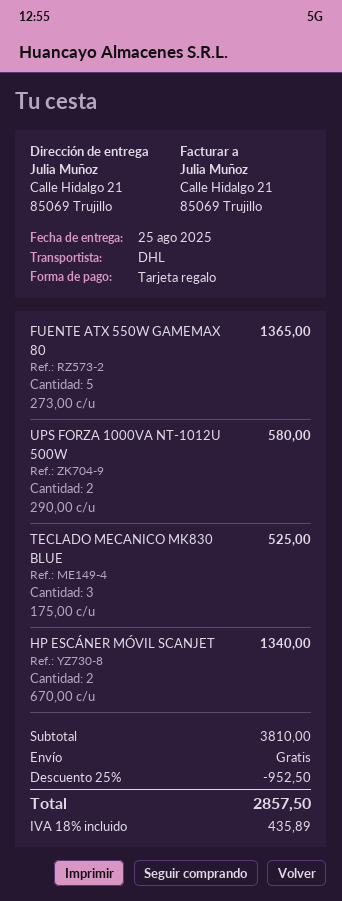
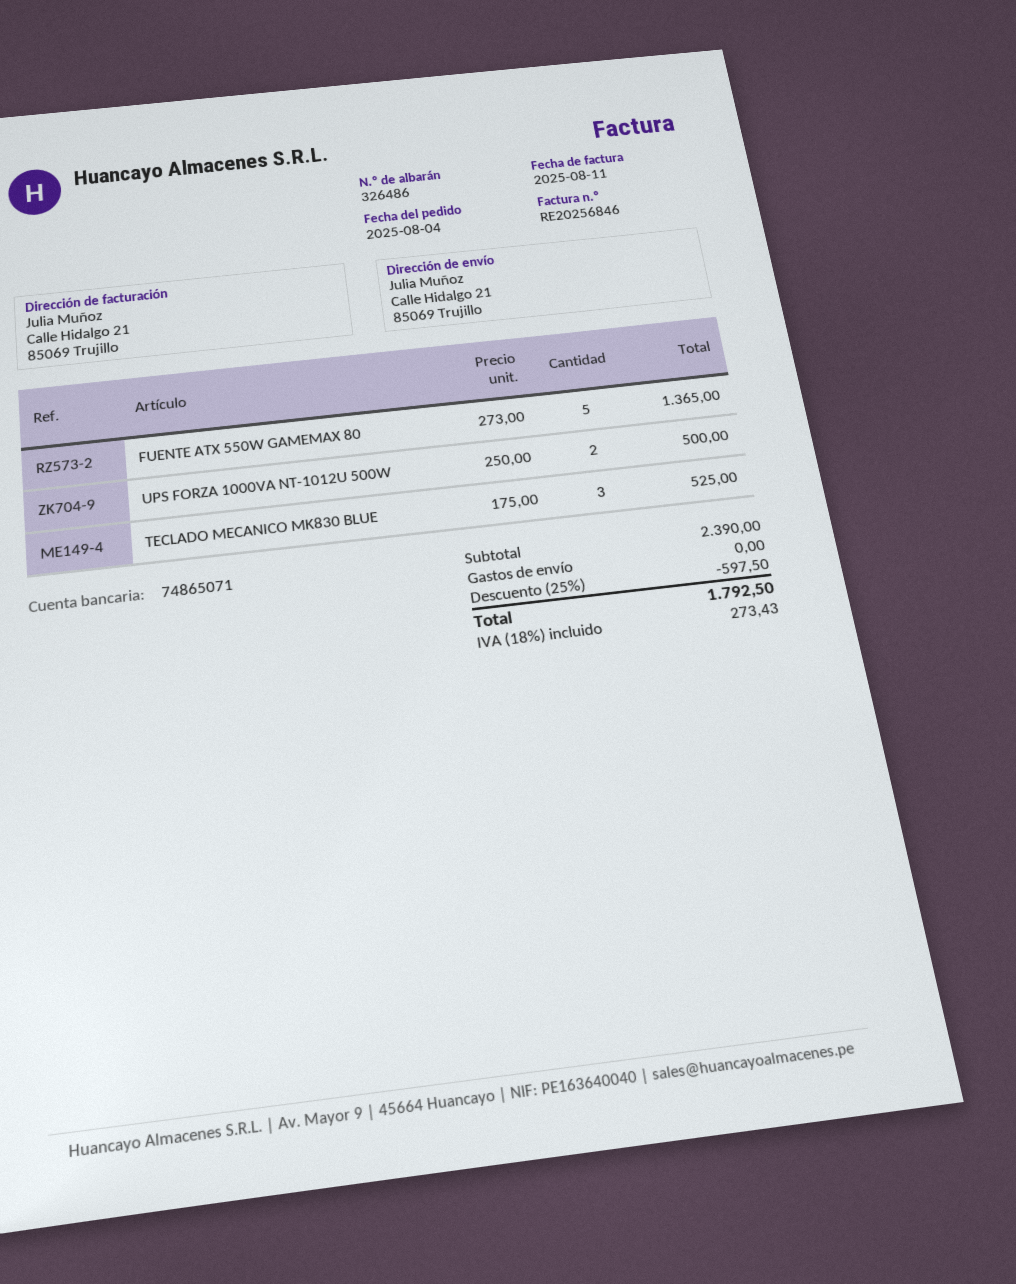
UPS FORZA 1000VA NT-1012U 500W: 2 x 290.00 = 580.00 -> 2 x 250.00 = 500.00
HP ESCÁNER MÓVIL SCANJET: 2 x 670.00 = 1340.00 -> none
subtotal: 3810.00 -> 2390.00
discount: 25% = 952.50 -> 25% = 597.50
tax: 18% = 435.89 -> 18% = 273.43
total: 2857.50 -> 1792.50

